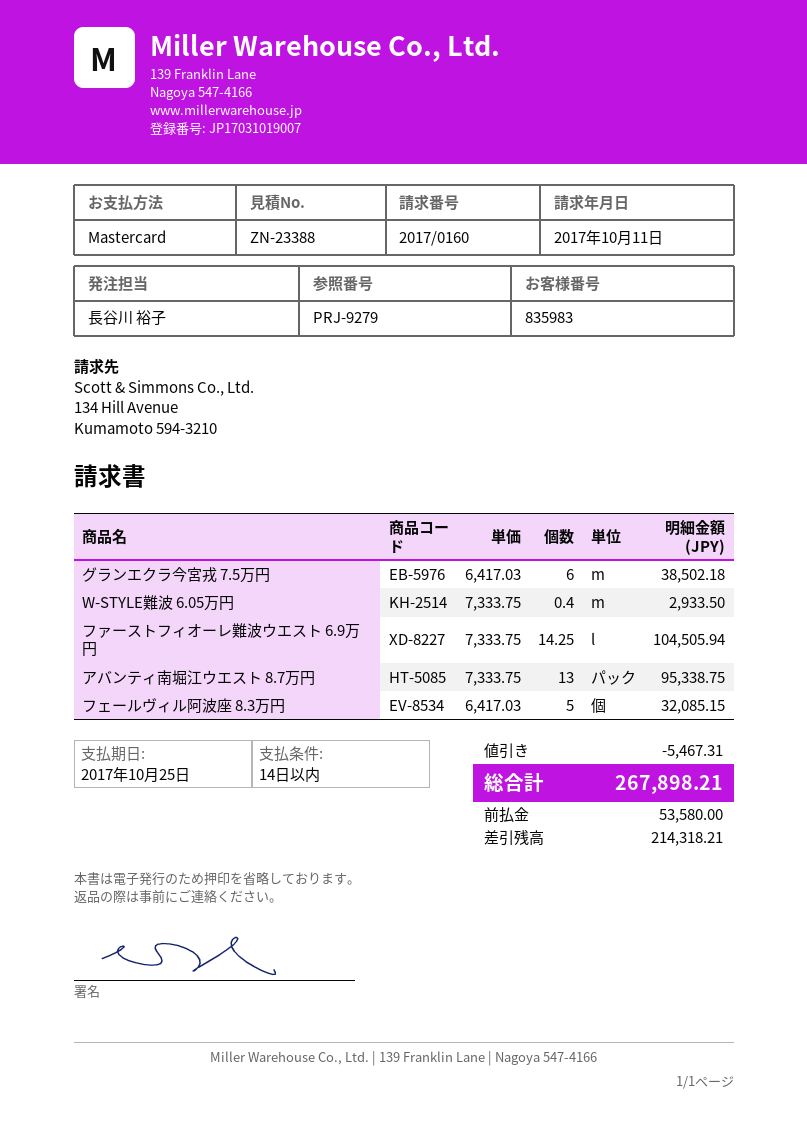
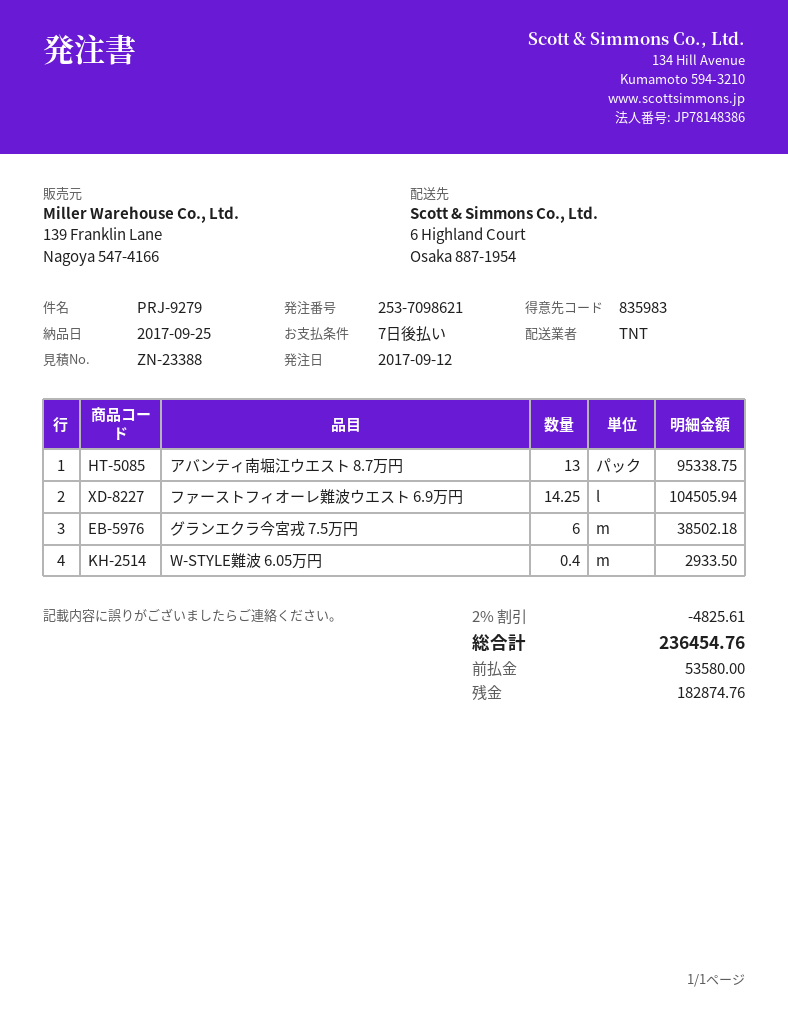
payment terms: 14 days -> 7 days
フェールヴィル阿波座 8.3万円: 5 for 32085.15 -> none
discount: 5467.31 -> 4825.61
total: 267898.21 -> 236454.76
balance: 214318.21 -> 182874.76

